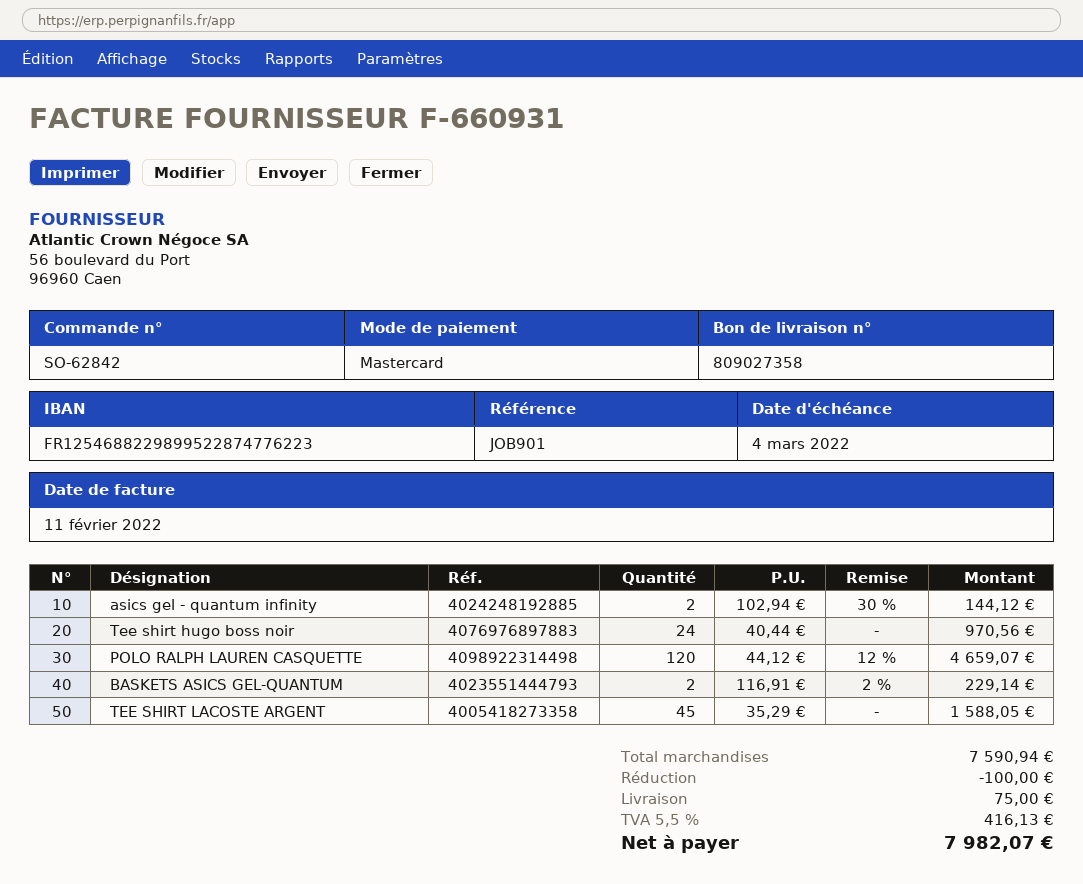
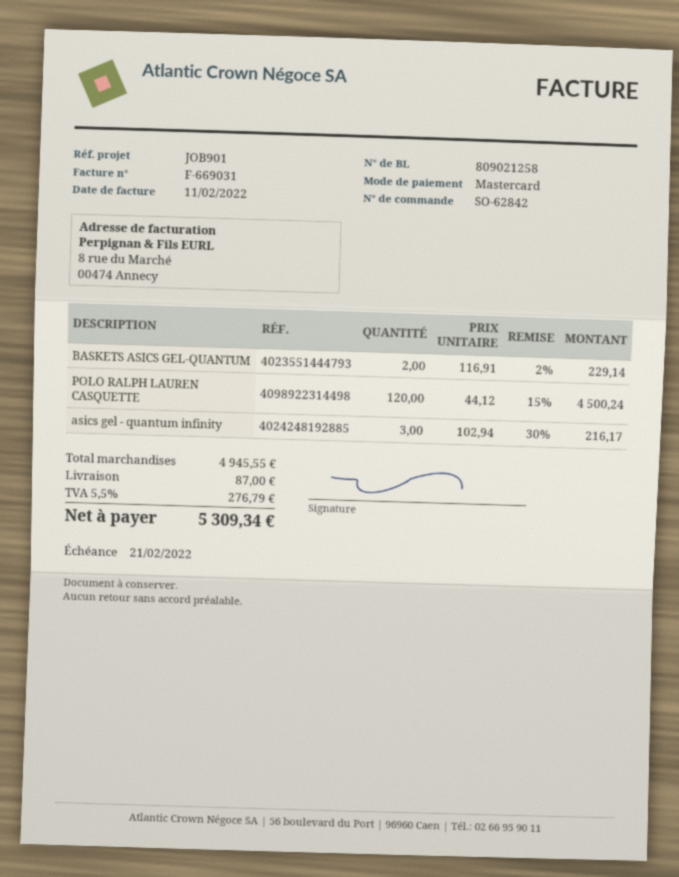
delivery note number: 809027358 -> 809021258
invoice number: F-660931 -> F-669031
due date: 2022-03-04 -> 2022-02-21
asics gel - quantum infinity: 2 x 102.94 - 30% = 144.12 -> 3 x 102.94 - 30% = 216.17
Tee shirt hugo boss noir: 24 x 40.44 = 970.56 -> none
POLO RALPH LAUREN CASQUETTE: 120 x 44.12 - 12% = 4659.07 -> 120 x 44.12 - 15% = 4500.24
TEE SHIRT LACOSTE ARGENT: 45 x 35.29 = 1588.05 -> none
subtotal: 7590.94 -> 4945.55
discount: 100.00 -> none
shipping: 75.00 -> 87.00
tax: 5.5% = 416.13 -> 5.5% = 276.79
total: 7982.07 -> 5309.34

